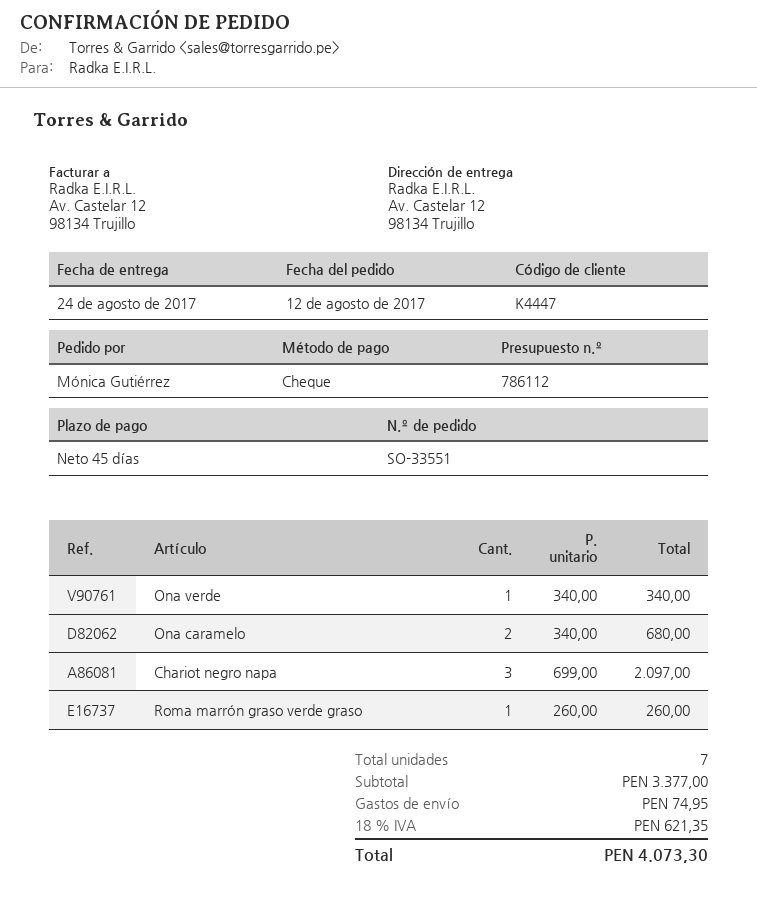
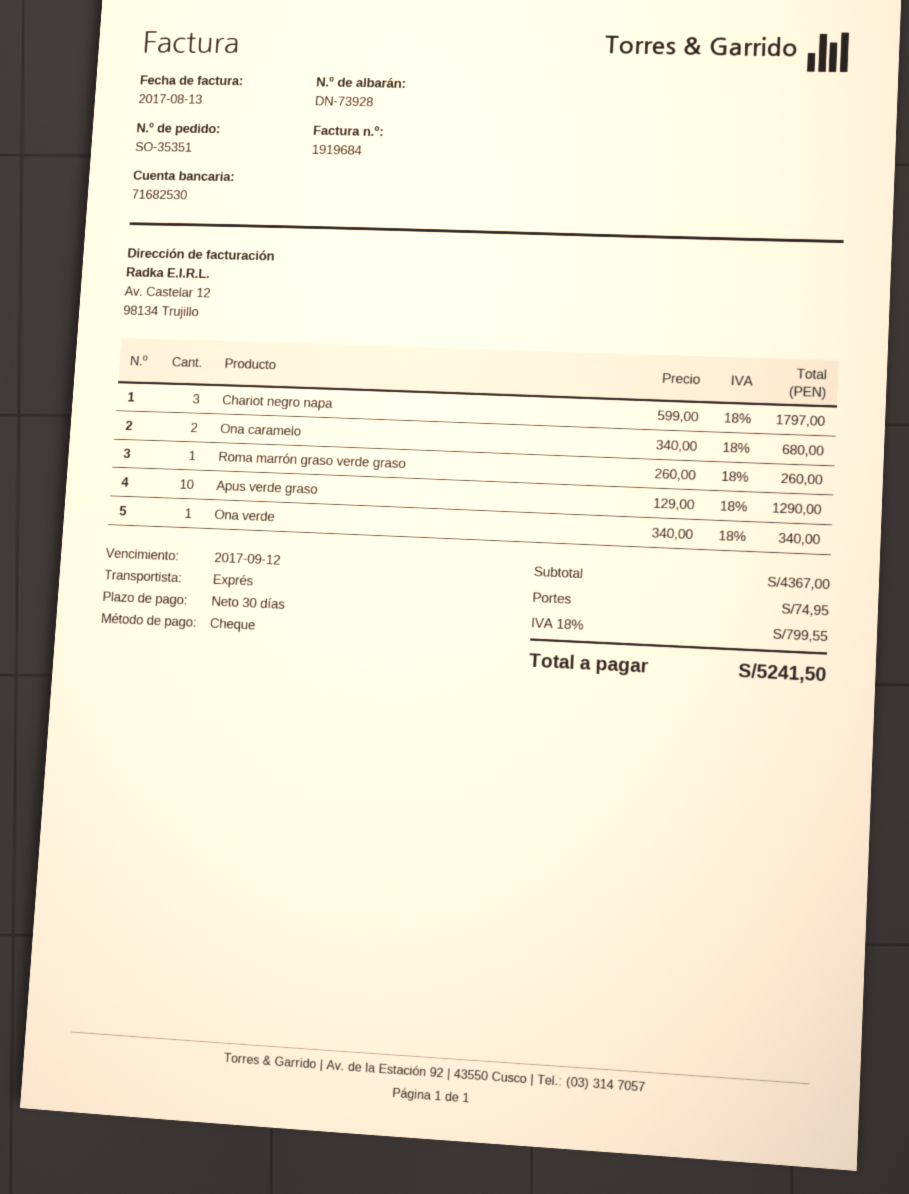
order number: SO-33551 -> SO-35351
payment terms: 45 days -> 30 days
Chariot negro napa: 3 x 699.00 = 2097.00 -> 3 x 599.00 = 1797.00
Apus verde graso: none -> 10 x 129.00 = 1290.00
subtotal: 3377.00 -> 4367.00
tax: 18% = 621.35 -> 18% = 799.55
total: 4073.30 -> 5241.50

